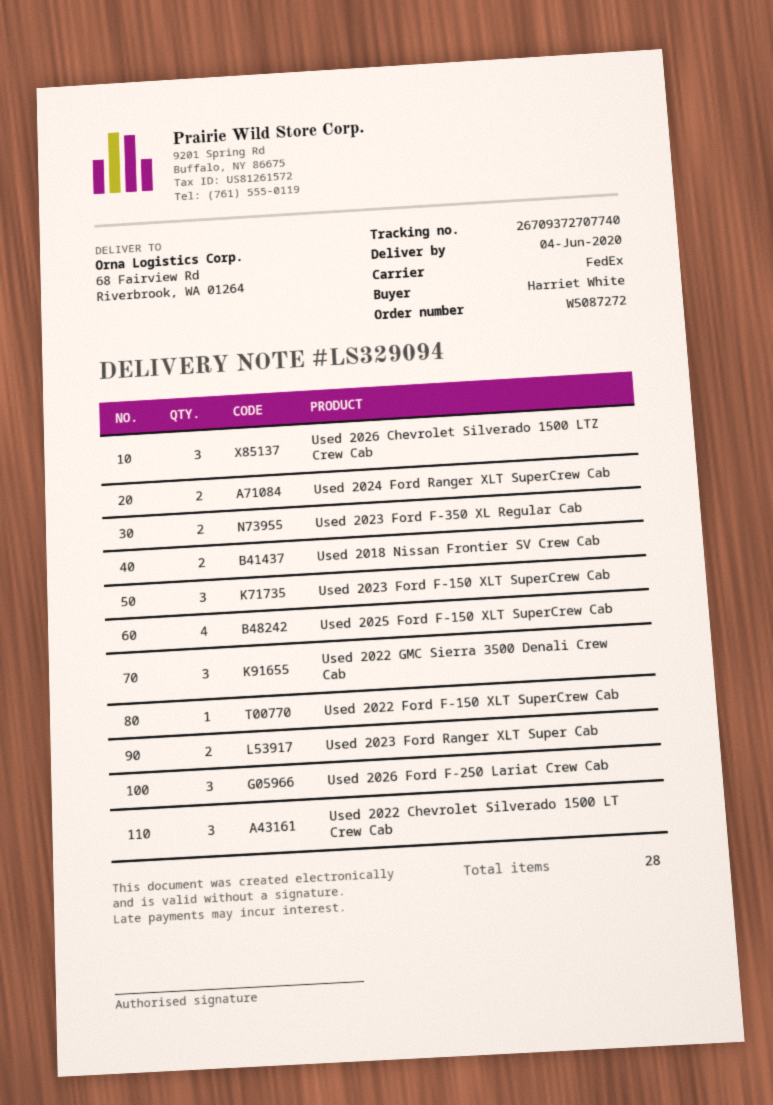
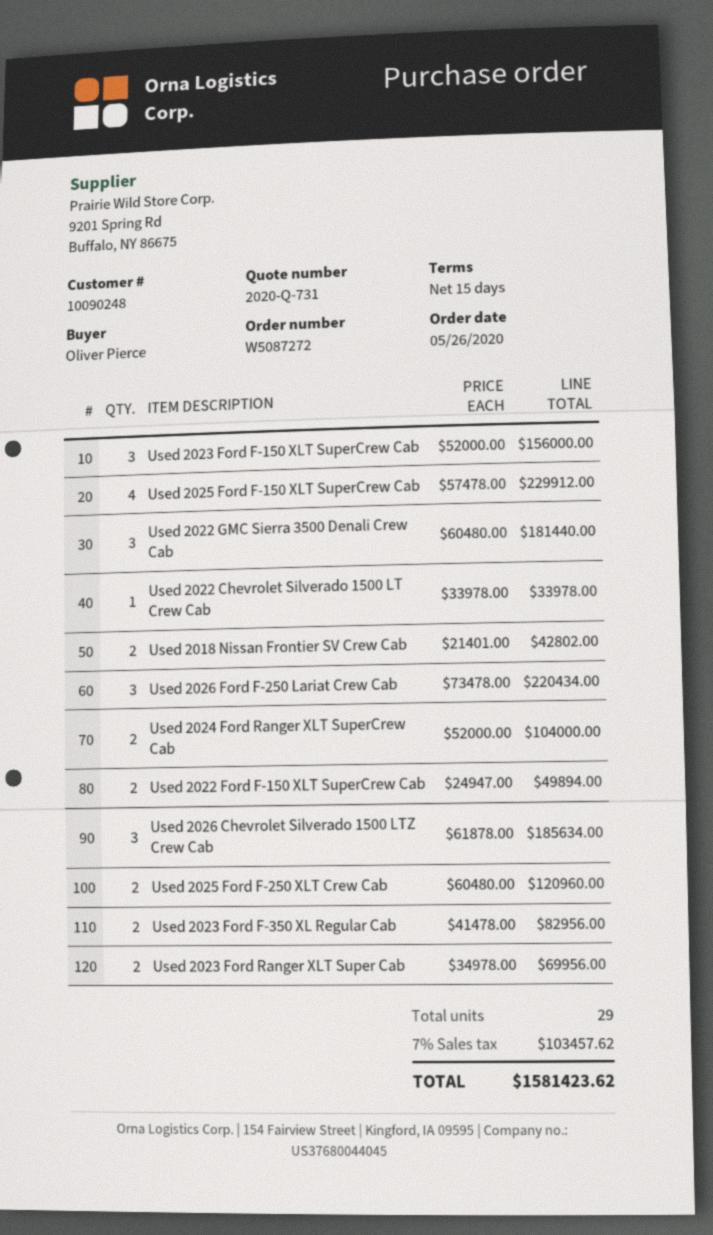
ordered by: Harriet White -> Oliver Pierce
Used 2022 Ford F-150 XLT SuperCrew Cab: 1 -> 2
Used 2022 Chevrolet Silverado 1500 LT Crew Cab: 3 -> 1
Used 2025 Ford F-250 XLT Crew Cab: none -> 2
total quantity: 28 -> 29

